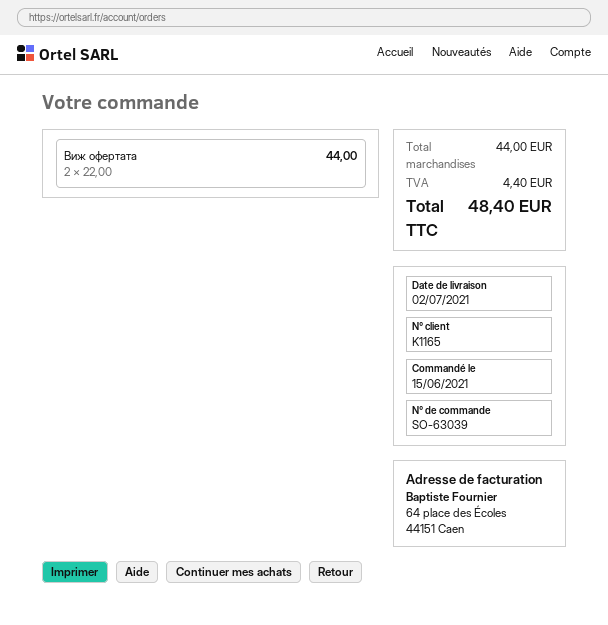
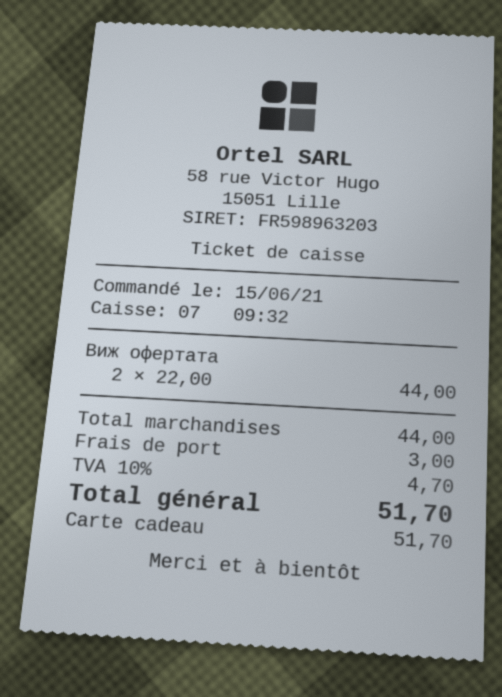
shipping: none -> 3.00
tax: 4.40 -> 4.70
total: 48.40 -> 51.70

